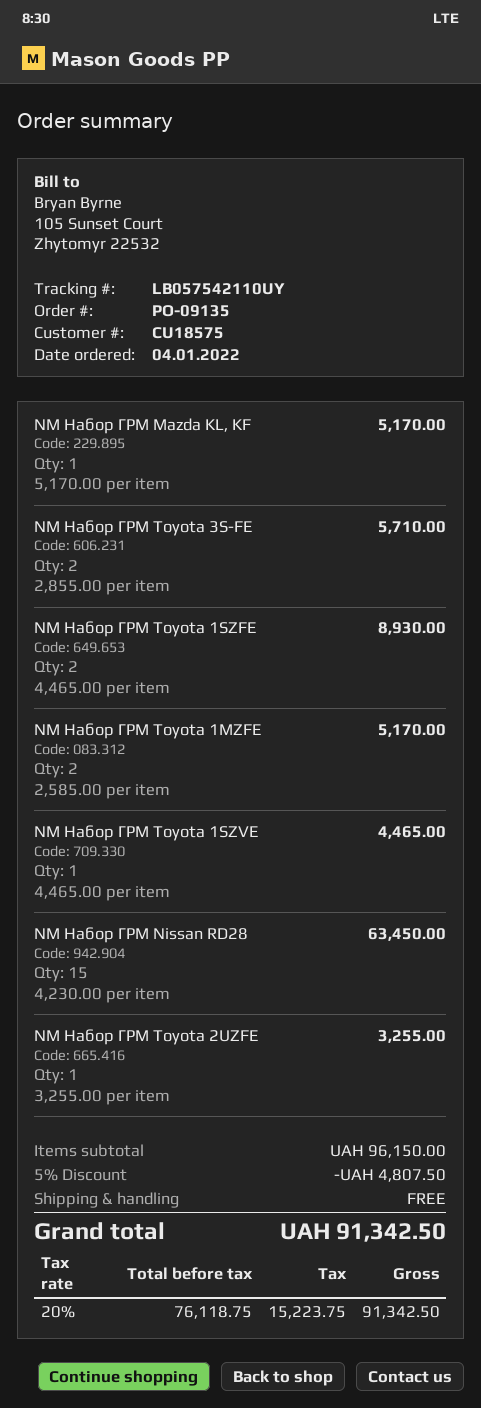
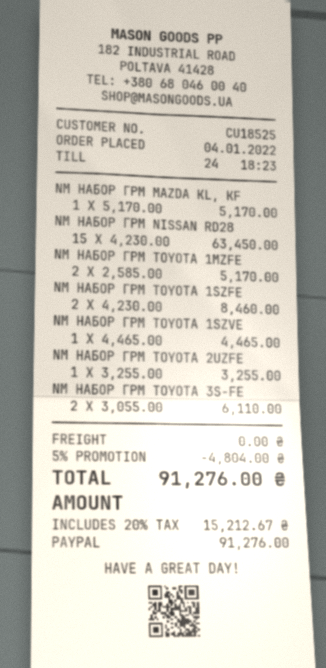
customer number: CU18575 -> CU18525
NM Набор ГРМ Toyota 3S-FE: 2 x 2855.00 = 5710.00 -> 2 x 3055.00 = 6110.00
NM Набор ГРМ Toyota 1SZFE: 2 x 4465.00 = 8930.00 -> 2 x 4230.00 = 8460.00
discount: 5% = 4807.50 -> 5% = 4804.00
tax: 20% = 15223.75 -> 20% = 15212.67
total: 91342.50 -> 91276.00

